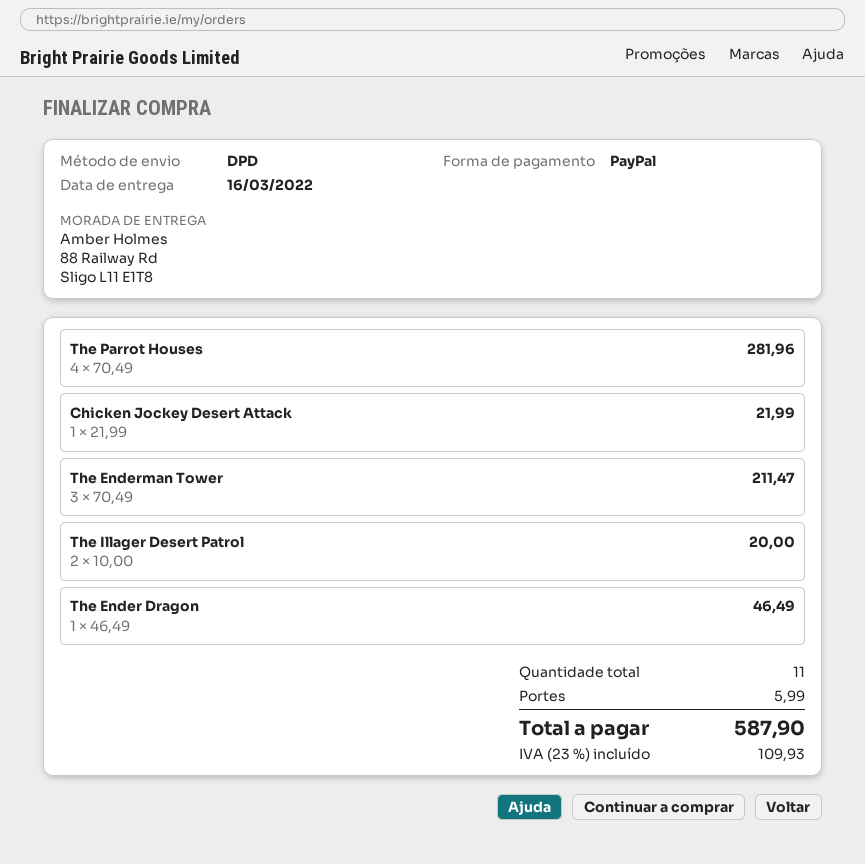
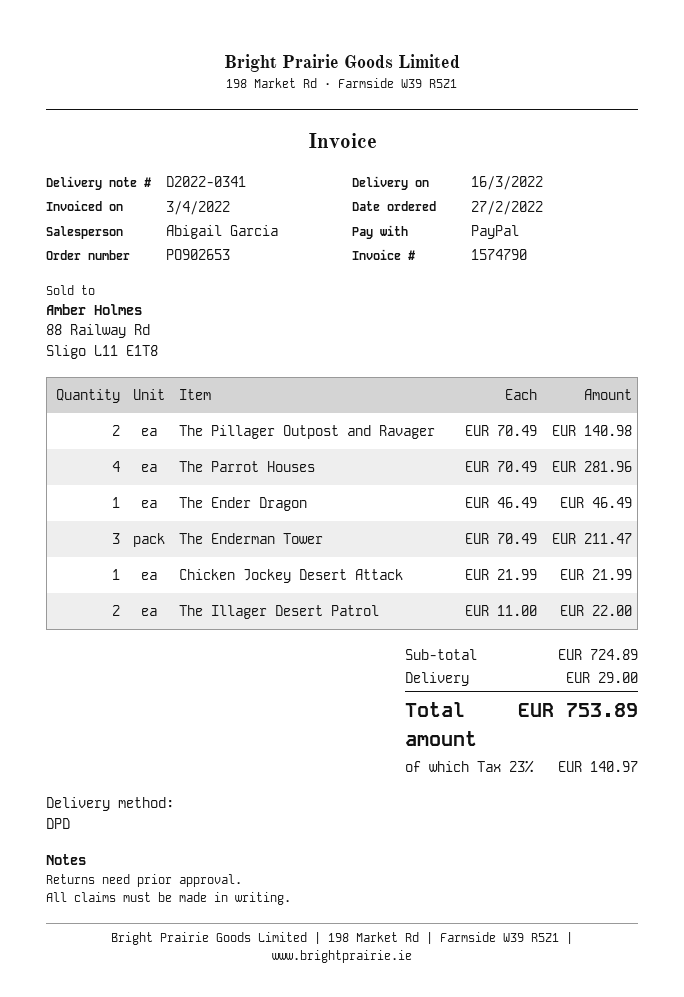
The Illager Desert Patrol: 2 x 10.00 = 20.00 -> 2 x 11.00 = 22.00
The Pillager Outpost and Ravager: none -> 2 x 70.49 = 140.98
shipping: 5.99 -> 29.00
tax: 23% = 109.93 -> 23% = 140.97
total: 587.90 -> 753.89

